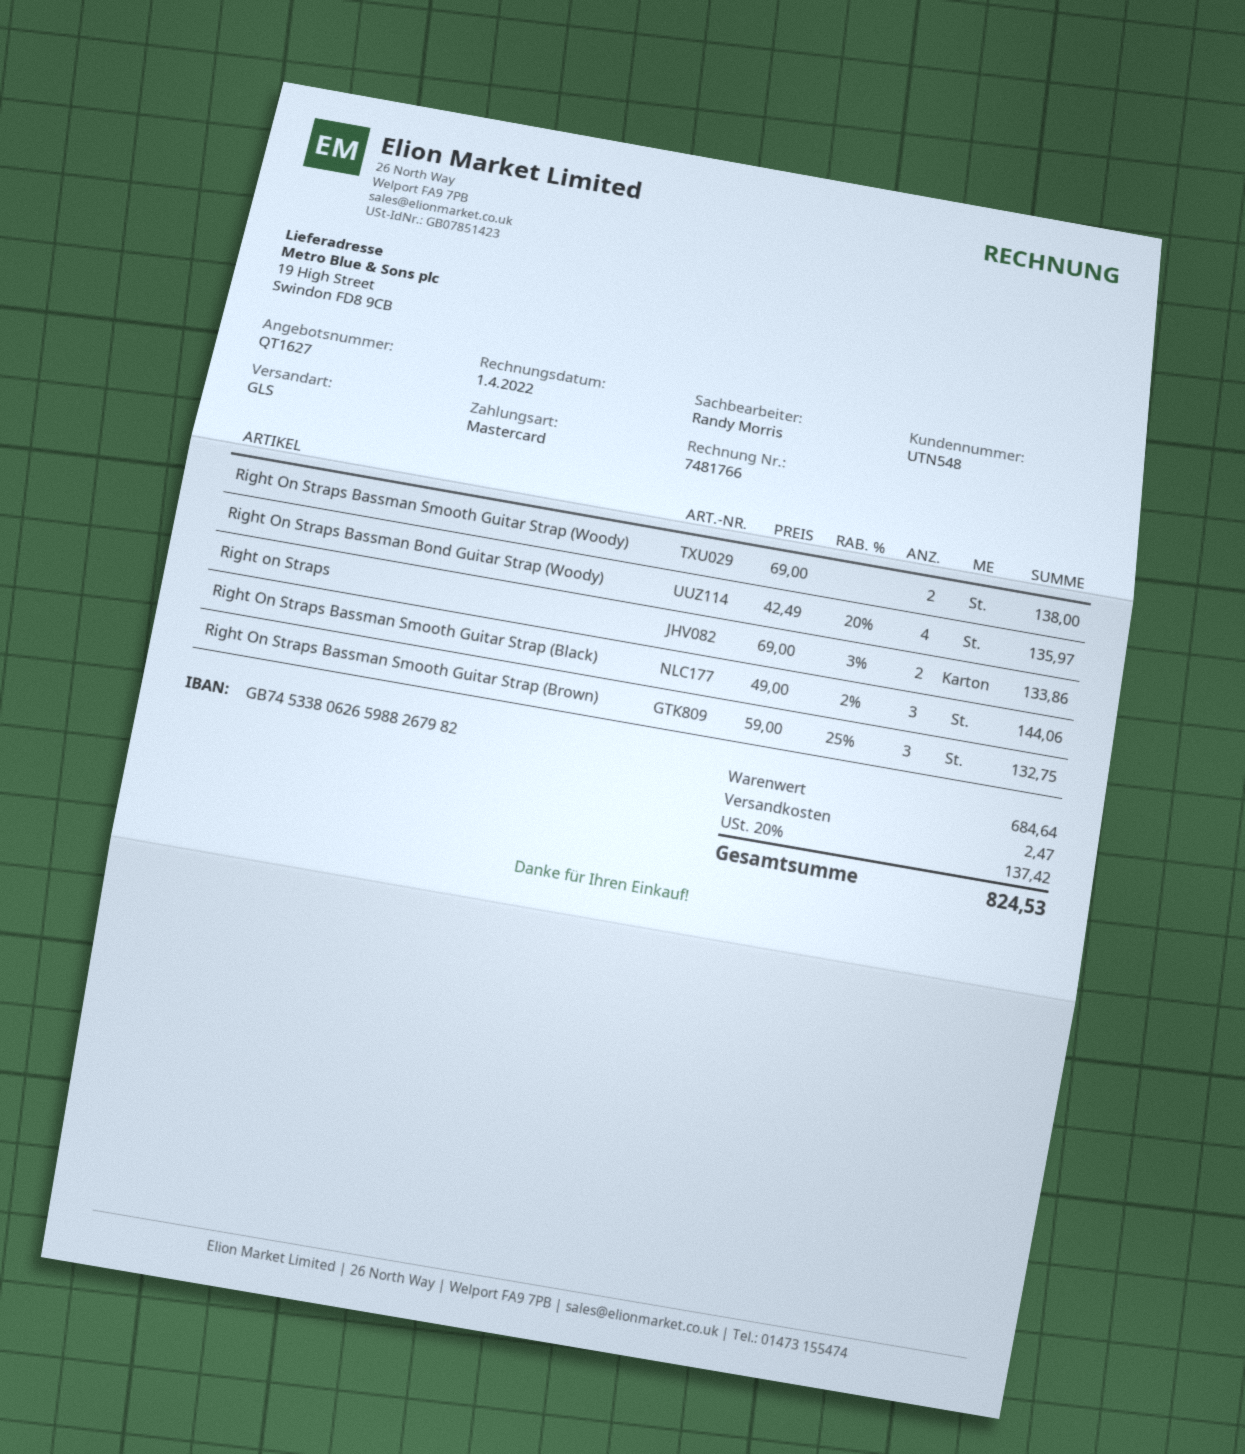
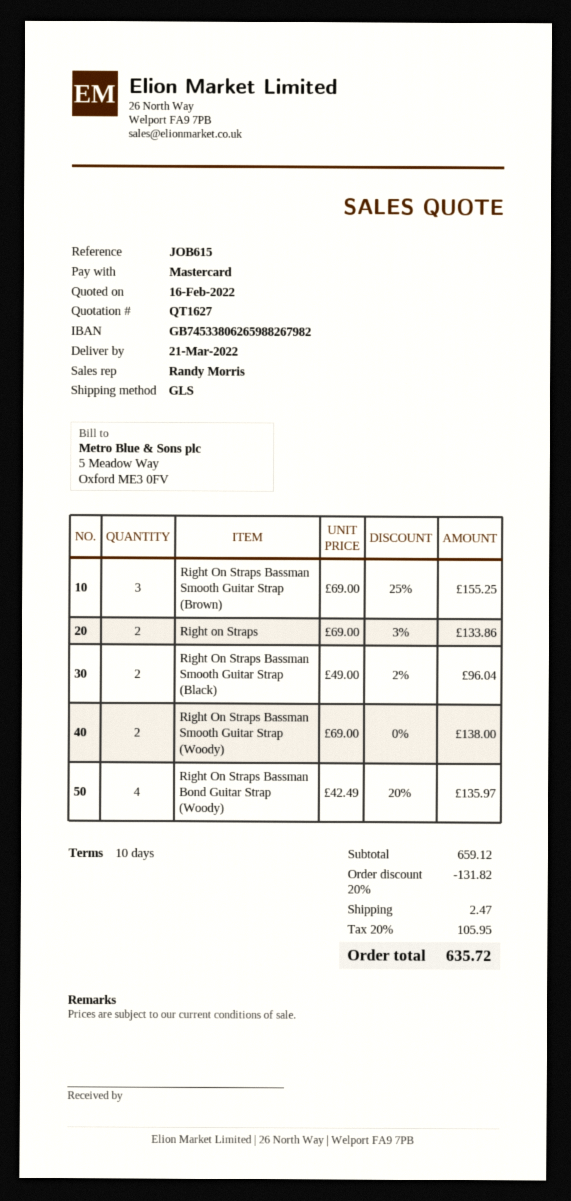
Right On Straps Bassman Smooth Guitar Strap (Black): 3 x 49.00 - 2% = 144.06 -> 2 x 49.00 - 2% = 96.04
Right On Straps Bassman Smooth Guitar Strap (Brown): 3 x 59.00 - 25% = 132.75 -> 3 x 69.00 - 25% = 155.25
subtotal: 684.64 -> 659.12
discount: none -> 20% = 131.82
tax: 20% = 137.42 -> 20% = 105.95
total: 824.53 -> 635.72

